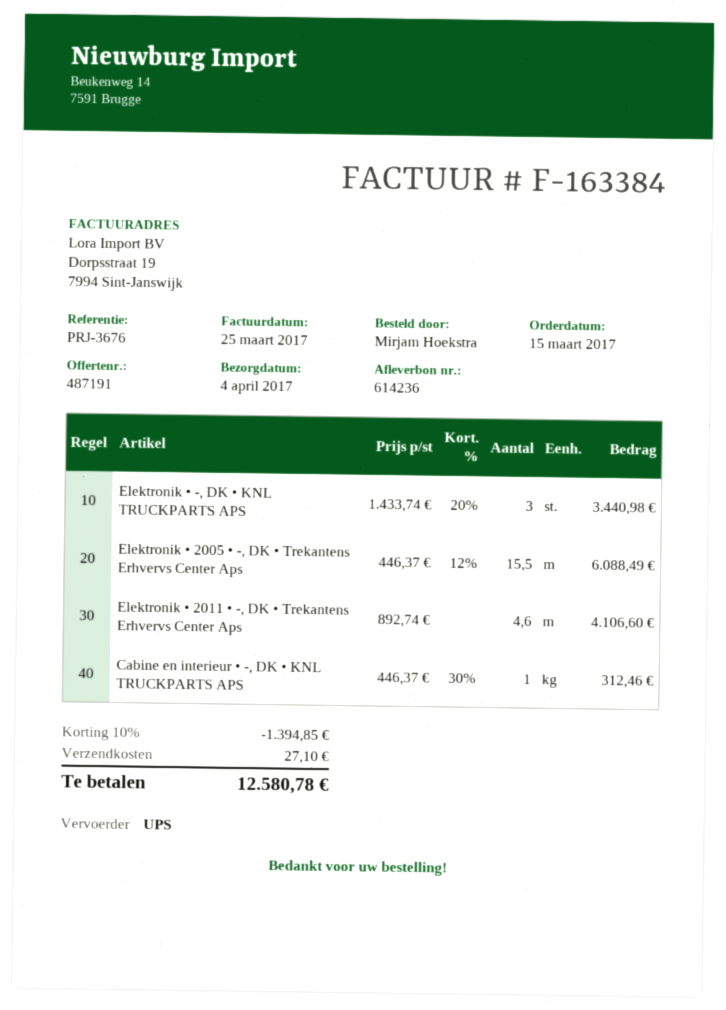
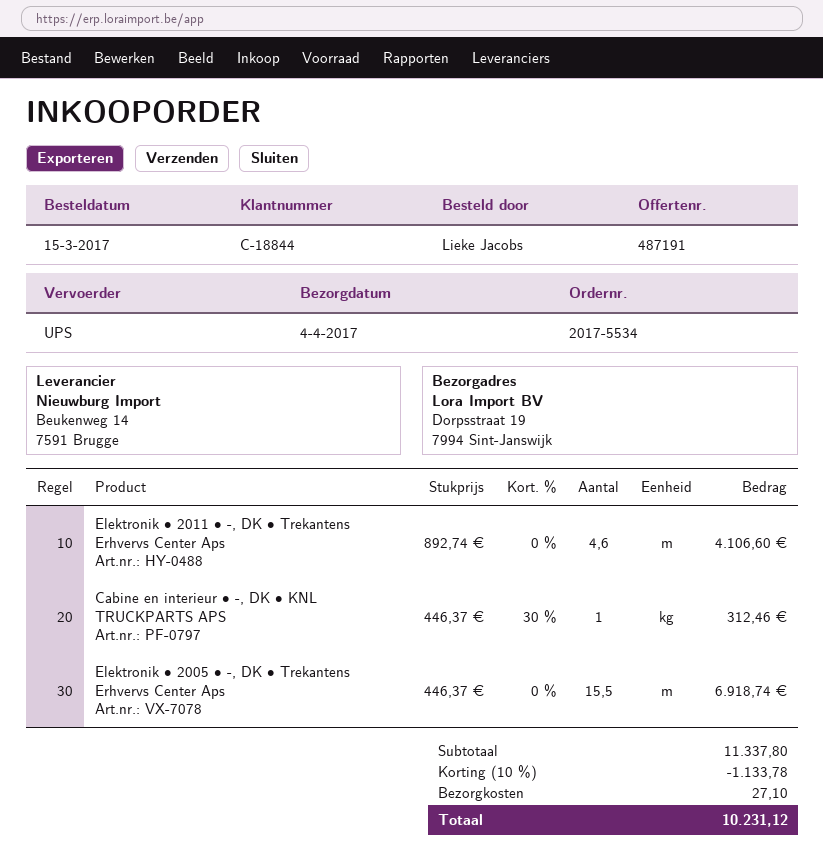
ordered by: Mirjam Hoekstra -> Lieke Jacobs
Elektronik • -, DK • KNL TRUCKPARTS APS: 3 x 1433.74 - 20% = 3440.98 -> none
Elektronik • 2005 • -, DK • Trekantens Erhvervs Center Aps: 15.5 x 446.37 - 12% = 6088.49 -> 15.5 x 446.37 = 6918.74
discount: 10% = 1394.85 -> 10% = 1133.78
total: 12580.78 -> 10231.12

